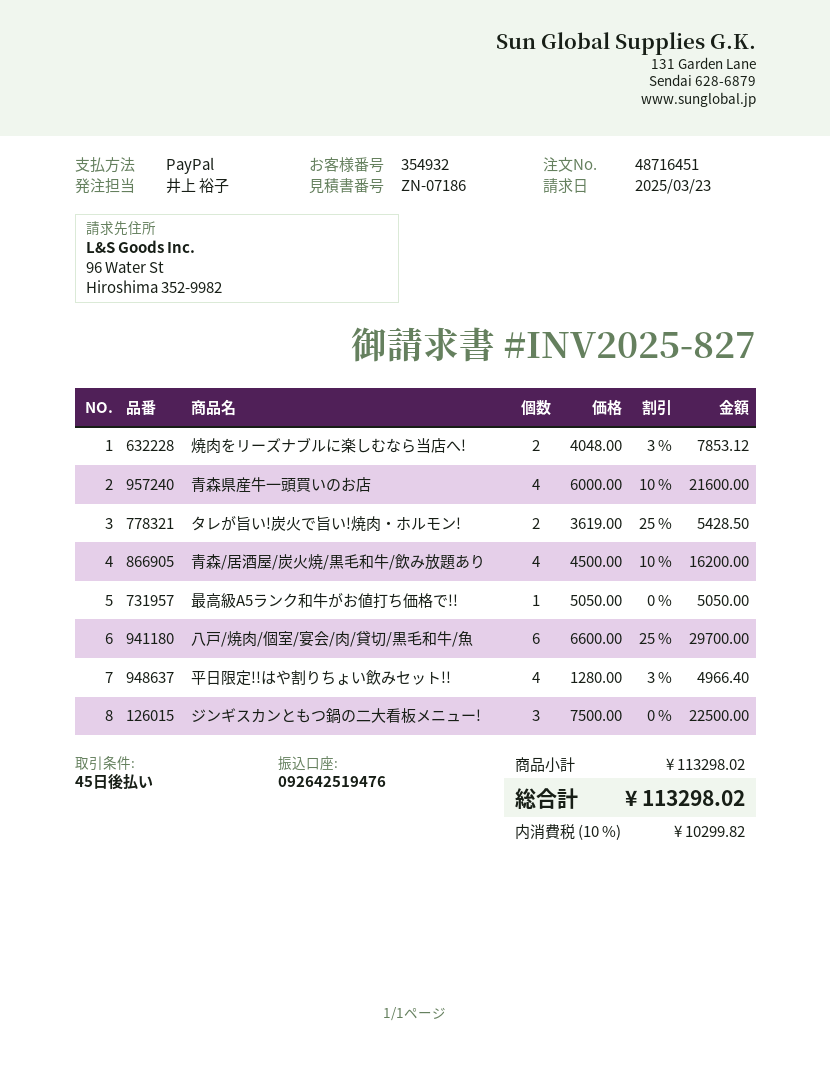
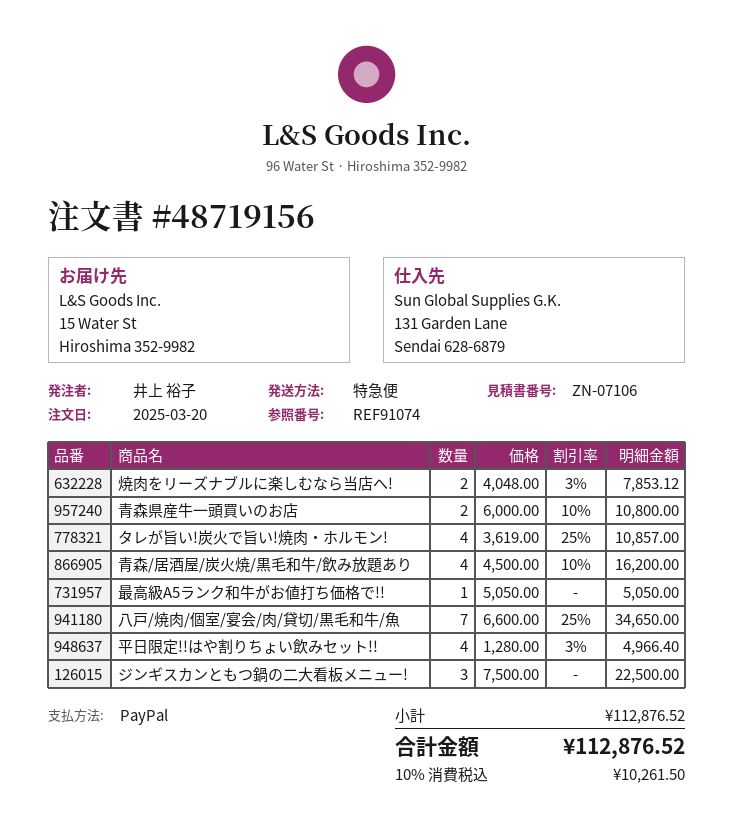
quote number: ZN-07186 -> ZN-07106
order number: 48716451 -> 48719156
青森県産牛一頭買いのお店: 4 x 6000.00 - 10% = 21600.00 -> 2 x 6000.00 - 10% = 10800.00
タレが旨い!炭火で旨い!焼肉・ホルモン!: 2 x 3619.00 - 25% = 5428.50 -> 4 x 3619.00 - 25% = 10857.00
八戸/焼肉/個室/宴会/肉/貸切/黒毛和牛/魚: 6 x 6600.00 - 25% = 29700.00 -> 7 x 6600.00 - 25% = 34650.00
subtotal: 113298.02 -> 112876.52
tax: 10% = 10299.82 -> 10% = 10261.50
total: 113298.02 -> 112876.52

